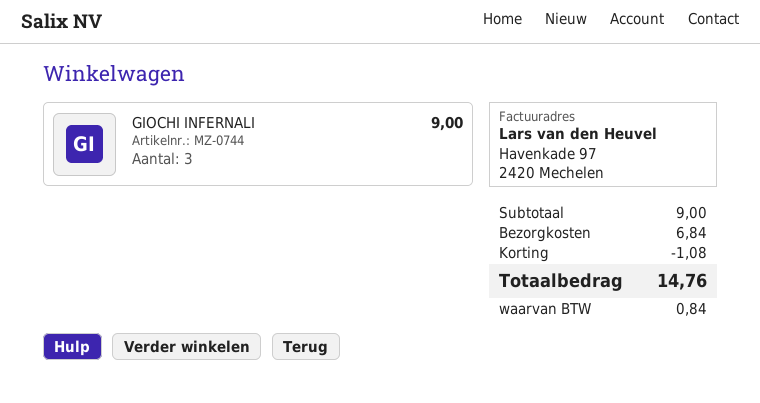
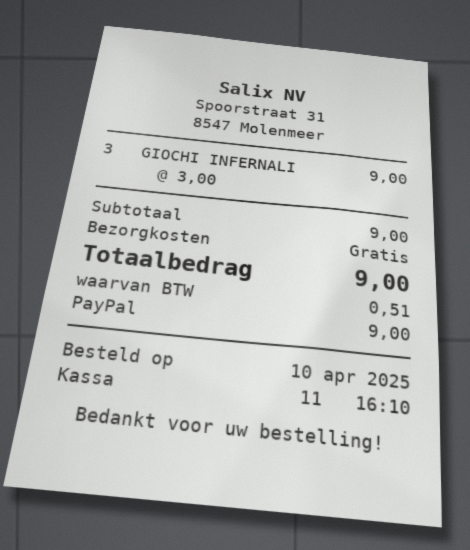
discount: 1.08 -> none
shipping: 6.84 -> 0.00
tax: 0.84 -> 0.51
total: 14.76 -> 9.00

